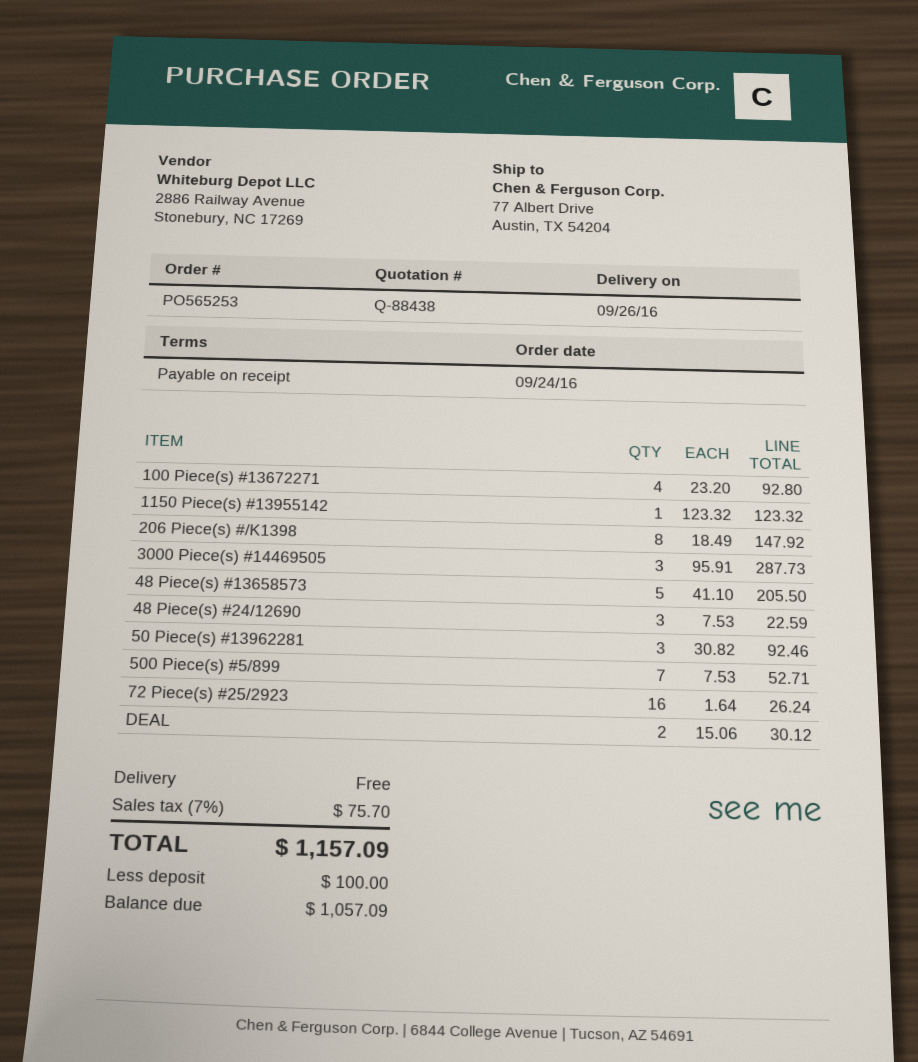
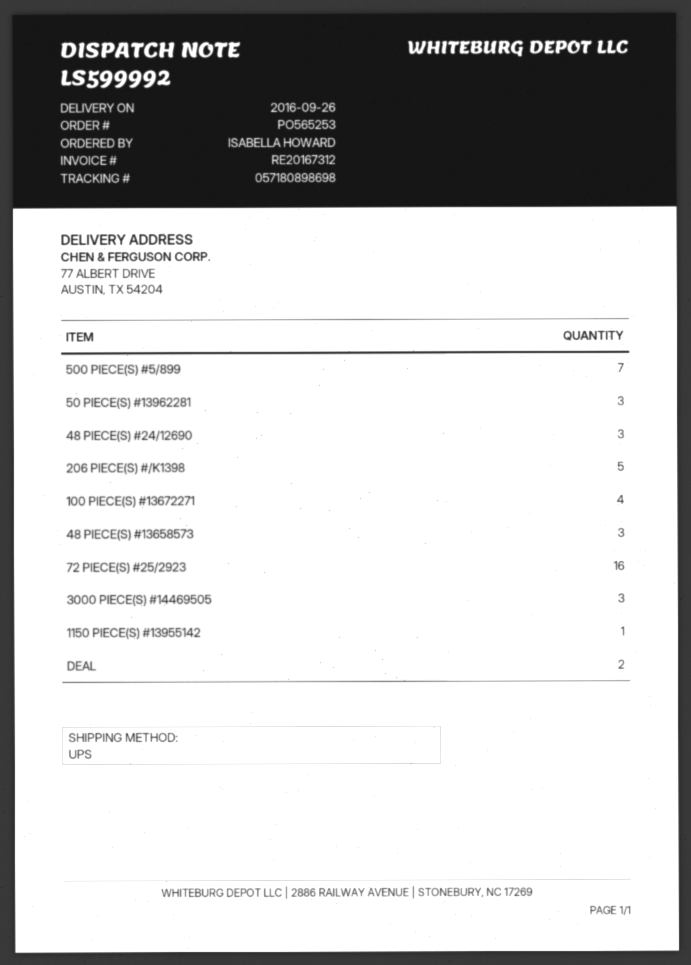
206 Piece(s) #/K1398: 8 -> 5
48 Piece(s) #13658573: 5 -> 3

